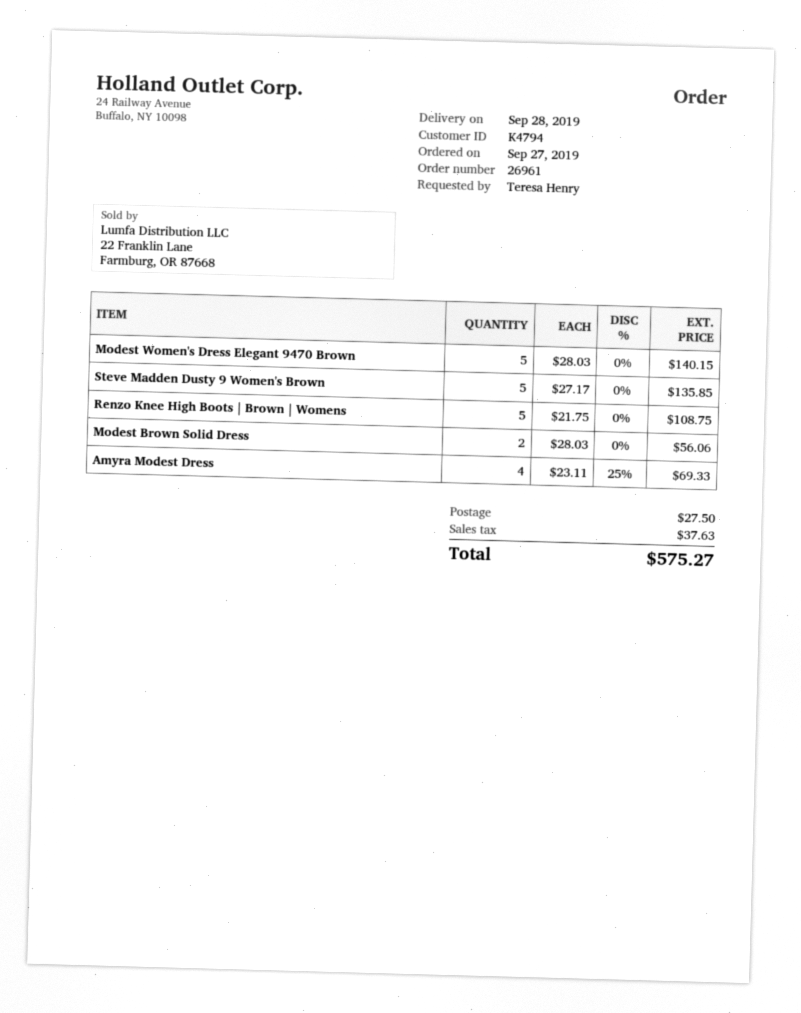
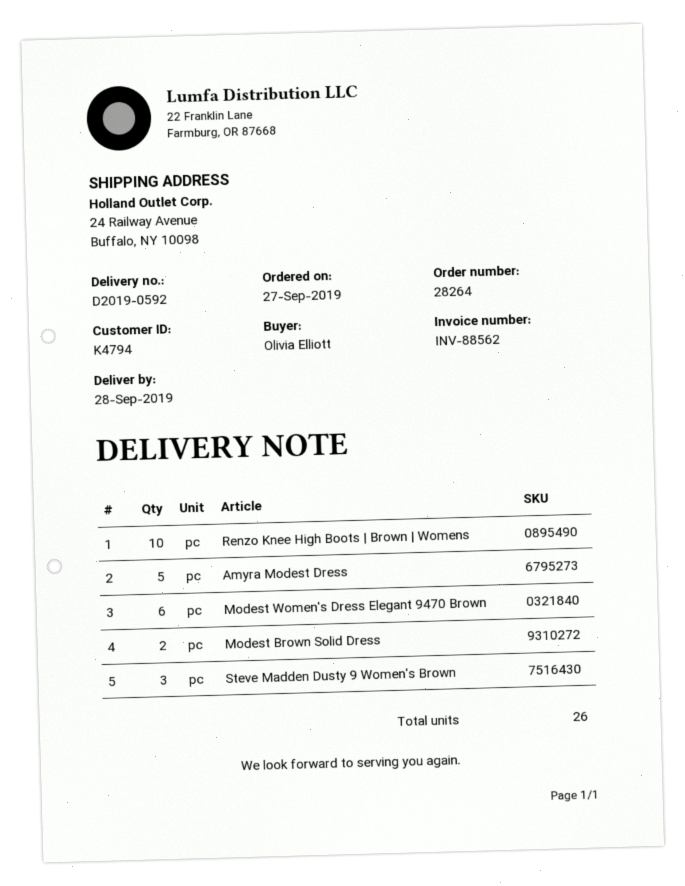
order number: 26961 -> 28264
ordered by: Teresa Henry -> Olivia Elliott
Modest Women's Dress Elegant 9470 Brown: 5 -> 6
Steve Madden Dusty 9 Women's Brown: 5 -> 3
Renzo Knee High Boots | Brown | Womens: 5 -> 10
Amyra Modest Dress: 4 -> 5

